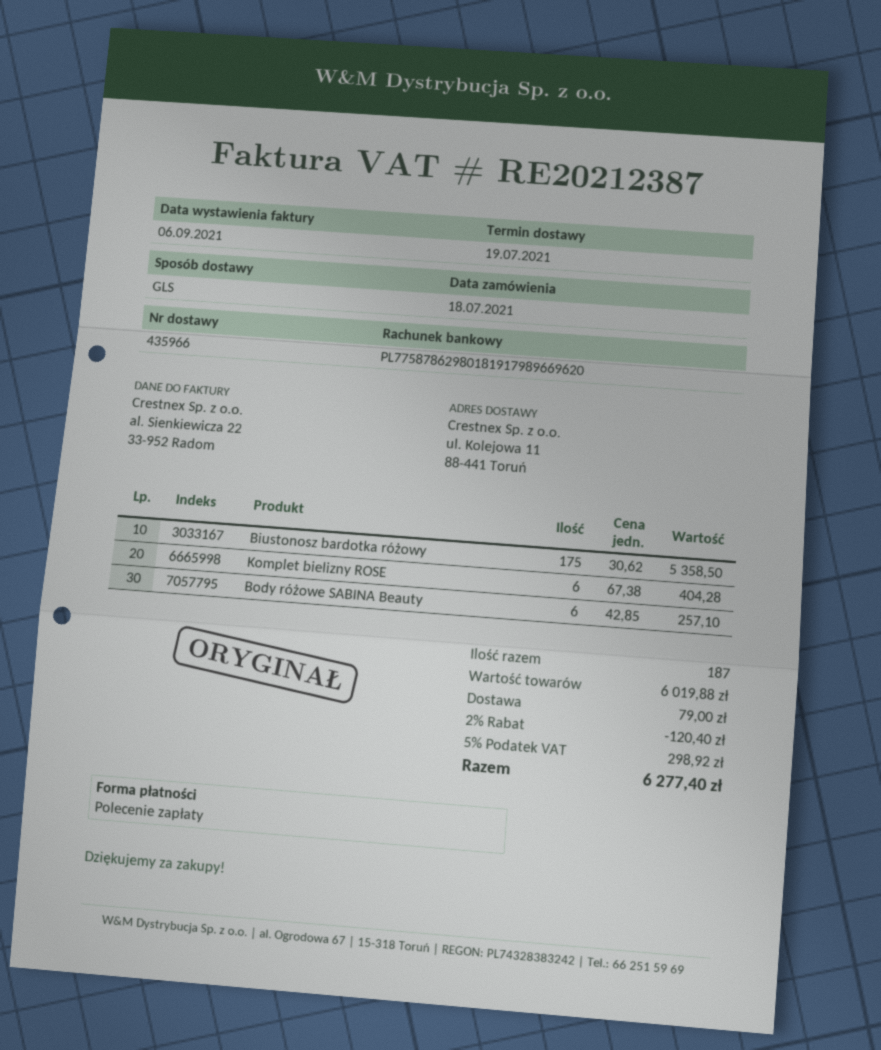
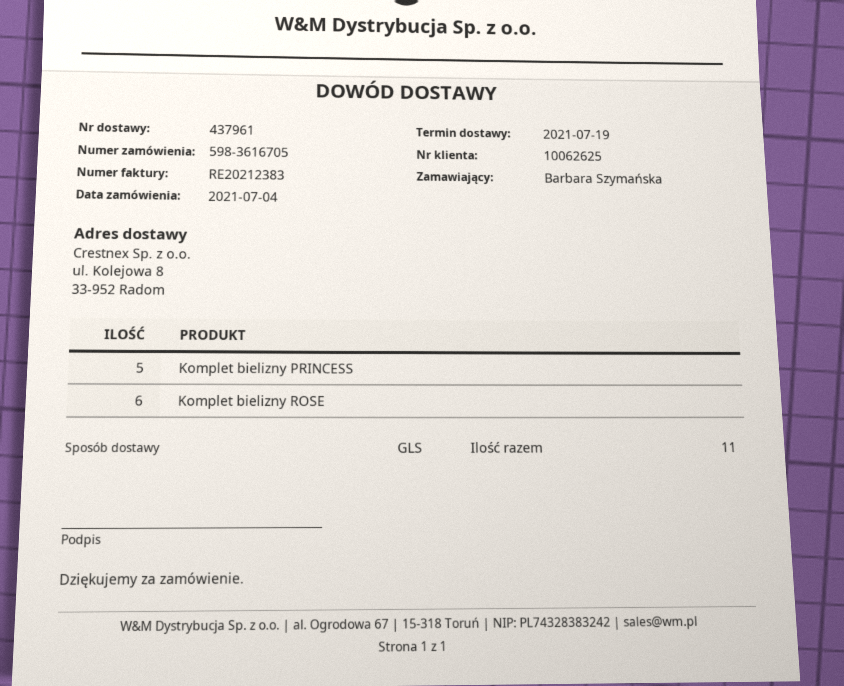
order date: 2021-07-18 -> 2021-07-04
delivery note number: 435966 -> 437961
invoice number: RE20212387 -> RE20212383
ship to: ul. Kolejowa 11, 88-441 Toruń -> ul. Kolejowa 8, 33-952 Radom
Biustonosz bardotka różowy: 175 -> none
Body różowe SABINA Beauty: 6 -> none
Komplet bielizny PRINCESS: none -> 5
total quantity: 187 -> 11

